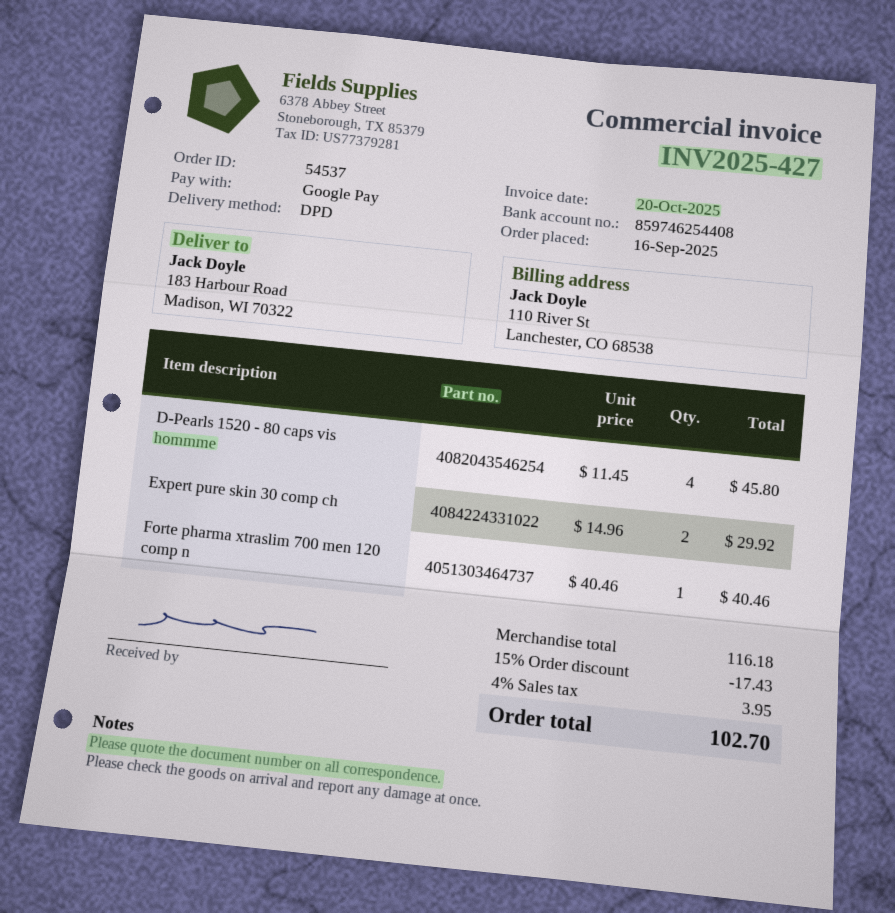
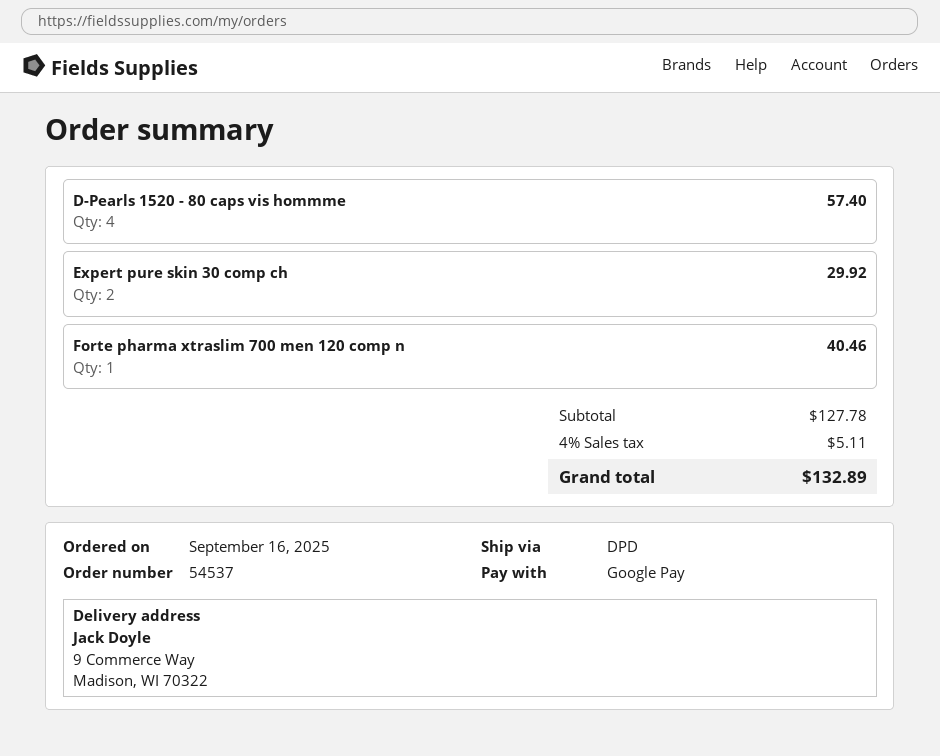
ship to: 183 Harbour Road, Madison, WI 70322 -> 9 Commerce Way, Madison, WI 70322
D-Pearls 1520 - 80 caps vis hommme: 4 for 45.80 -> 4 for 57.40
subtotal: 116.18 -> 127.78
discount: 15% = 17.43 -> none
tax: 4% = 3.95 -> 4% = 5.11
total: 102.70 -> 132.89

